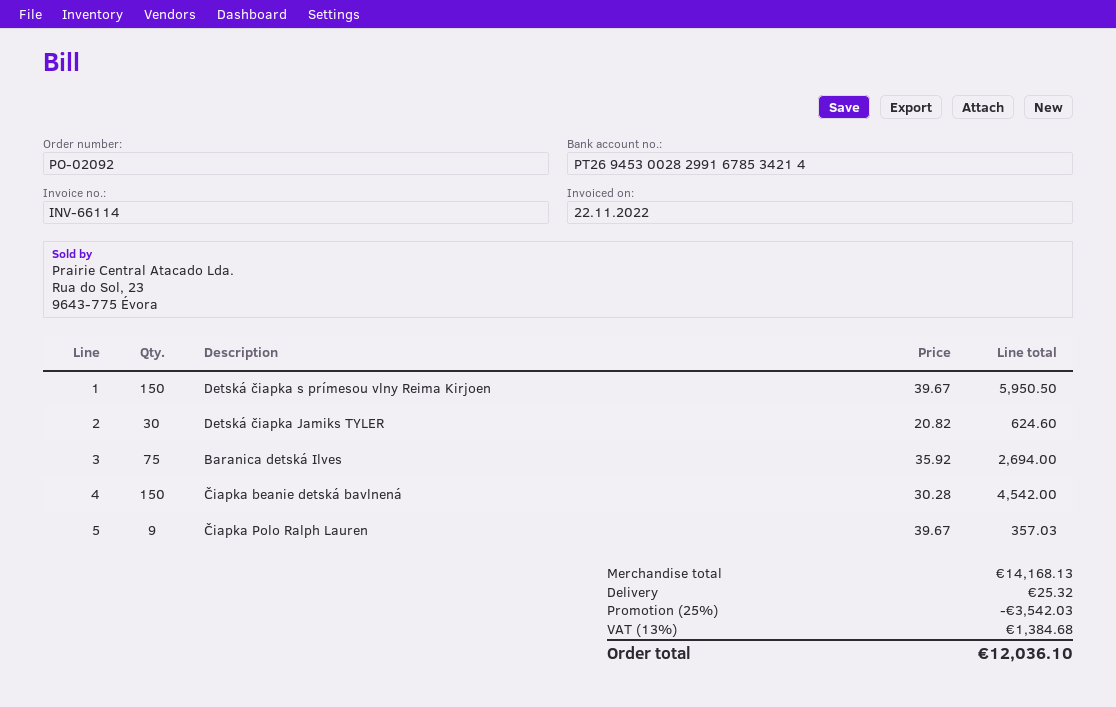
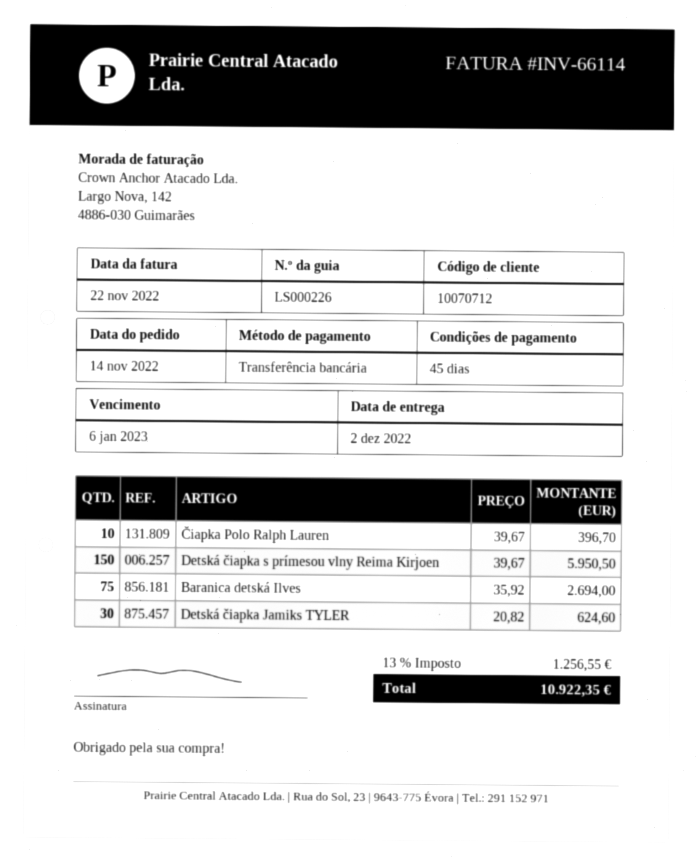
Čiapka beanie detská bavlnená: 150 x 30.28 = 4542.00 -> none
Čiapka Polo Ralph Lauren: 9 x 39.67 = 357.03 -> 10 x 39.67 = 396.70
discount: 25% = 3542.03 -> none
shipping: 25.32 -> none
tax: 13% = 1384.68 -> 13% = 1256.55
total: 12036.10 -> 10922.35

